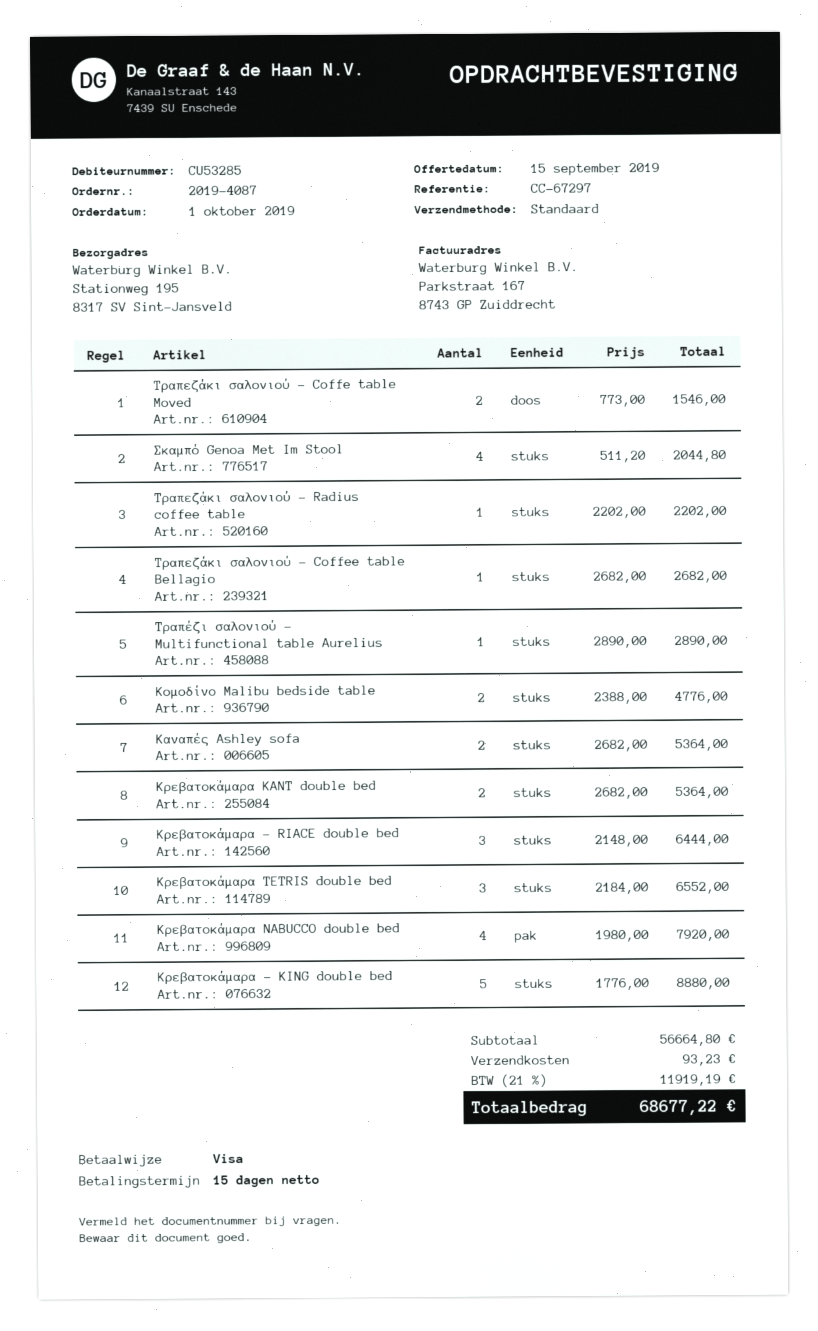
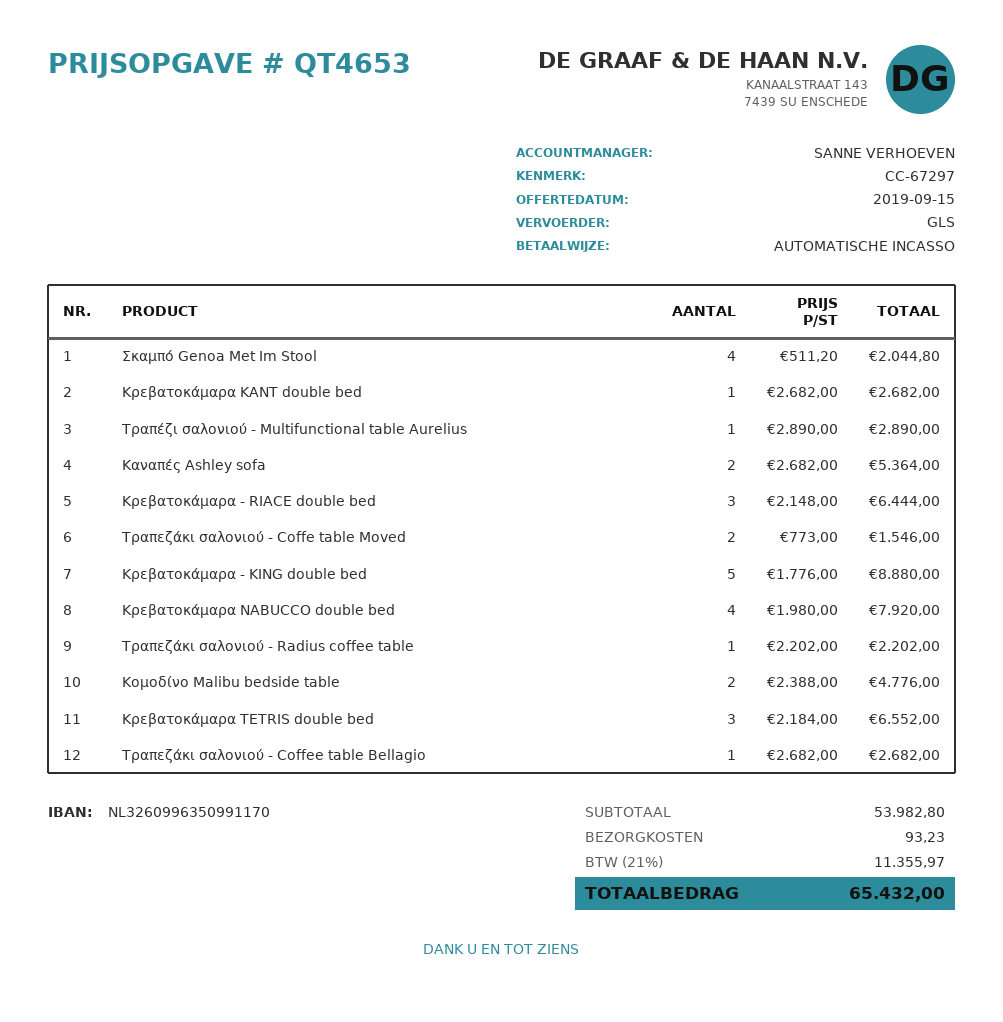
payment method: Visa -> direct debit
shipping method: standard -> GLS
Κρεβατοκάμαρα KANT double bed: 2 x 2682.00 = 5364.00 -> 1 x 2682.00 = 2682.00
subtotal: 56664.80 -> 53982.80
tax: 21% = 11919.19 -> 21% = 11355.97
total: 68677.22 -> 65432.00

